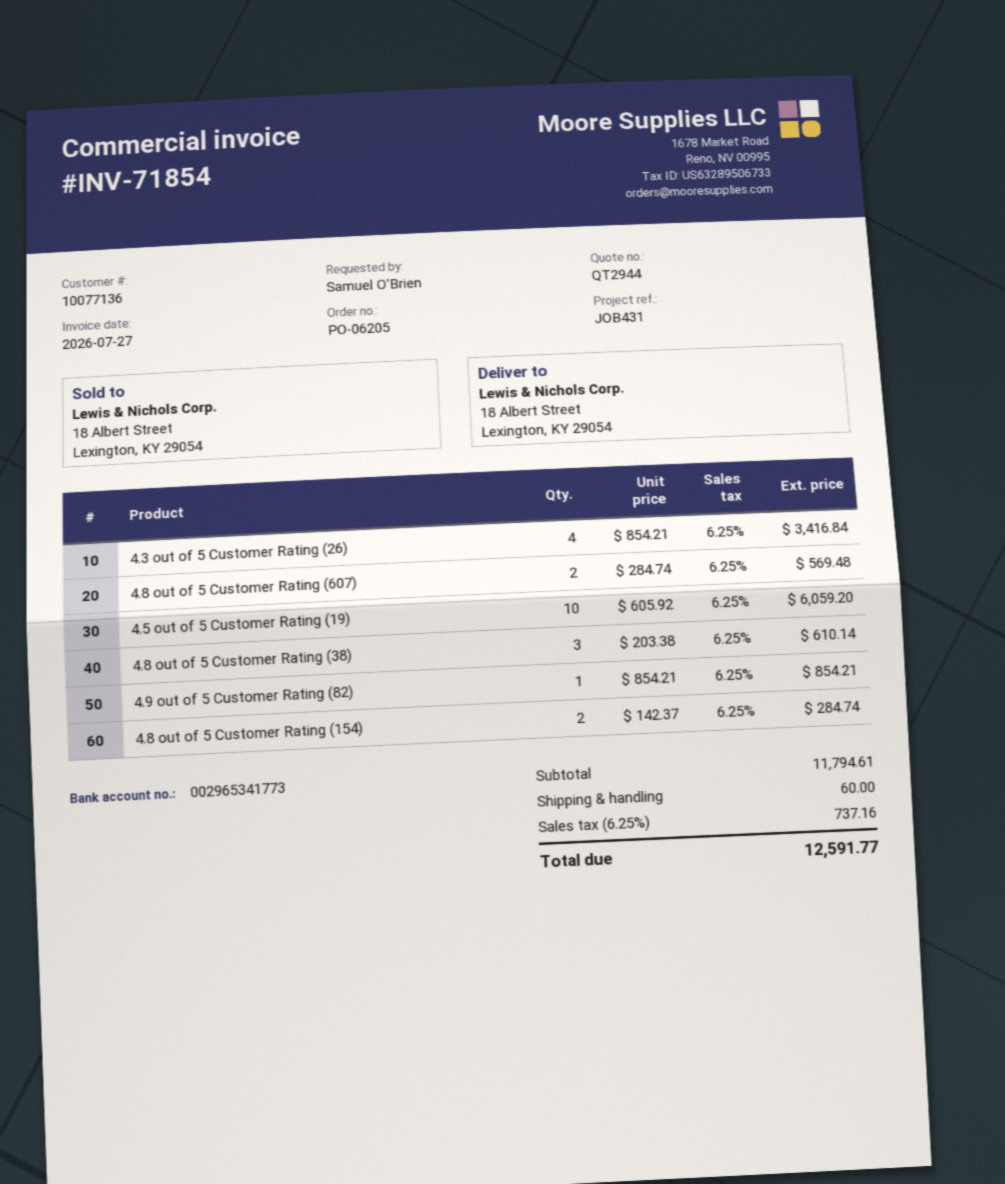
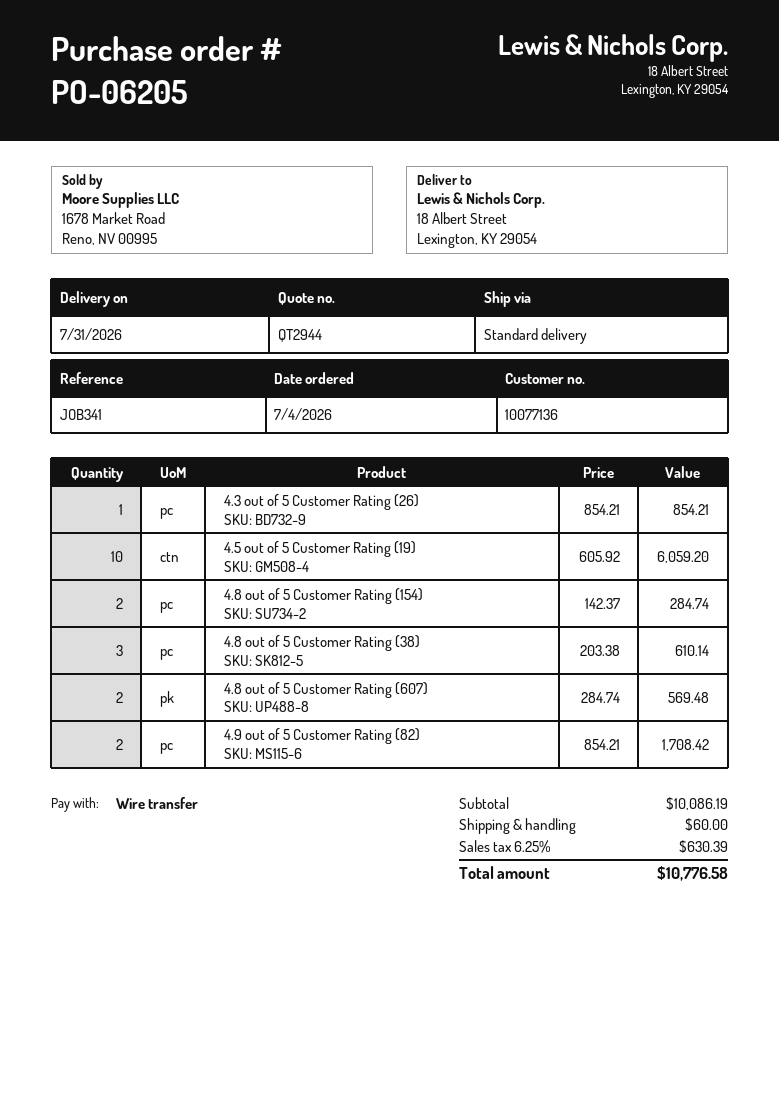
reference: JOB431 -> JOB341
4.3 out of 5 Customer Rating (26): 4 x 854.21 = 3416.84 -> 1 x 854.21 = 854.21
4.9 out of 5 Customer Rating (82): 1 x 854.21 = 854.21 -> 2 x 854.21 = 1708.42
subtotal: 11794.61 -> 10086.19
tax: 6.25% = 737.16 -> 6.25% = 630.39
total: 12591.77 -> 10776.58

